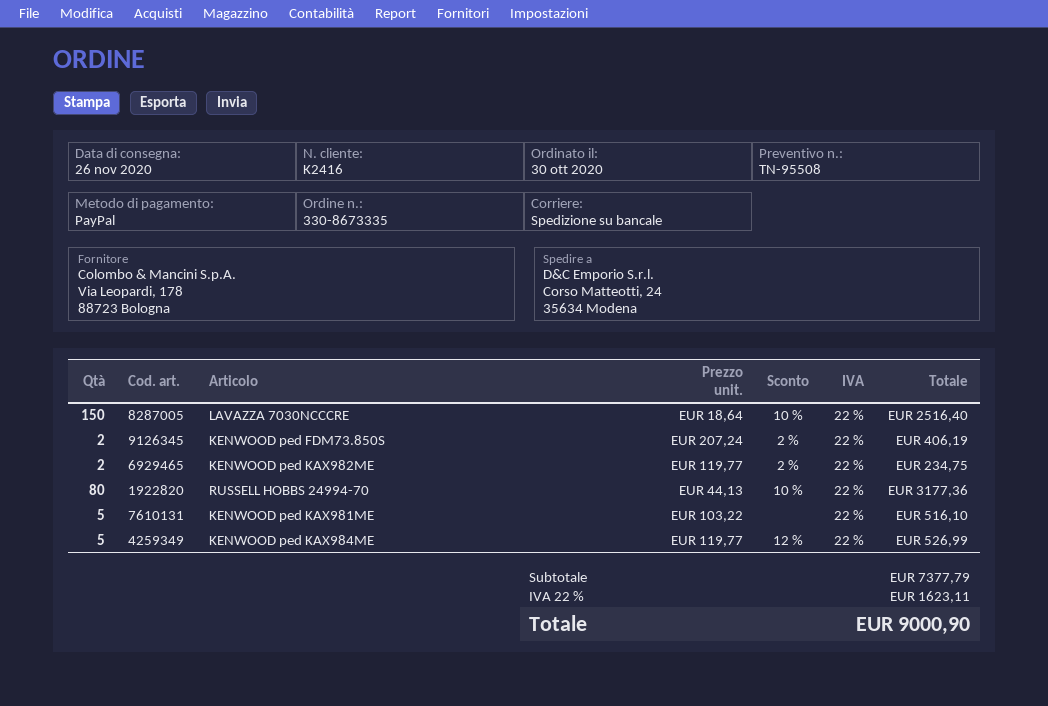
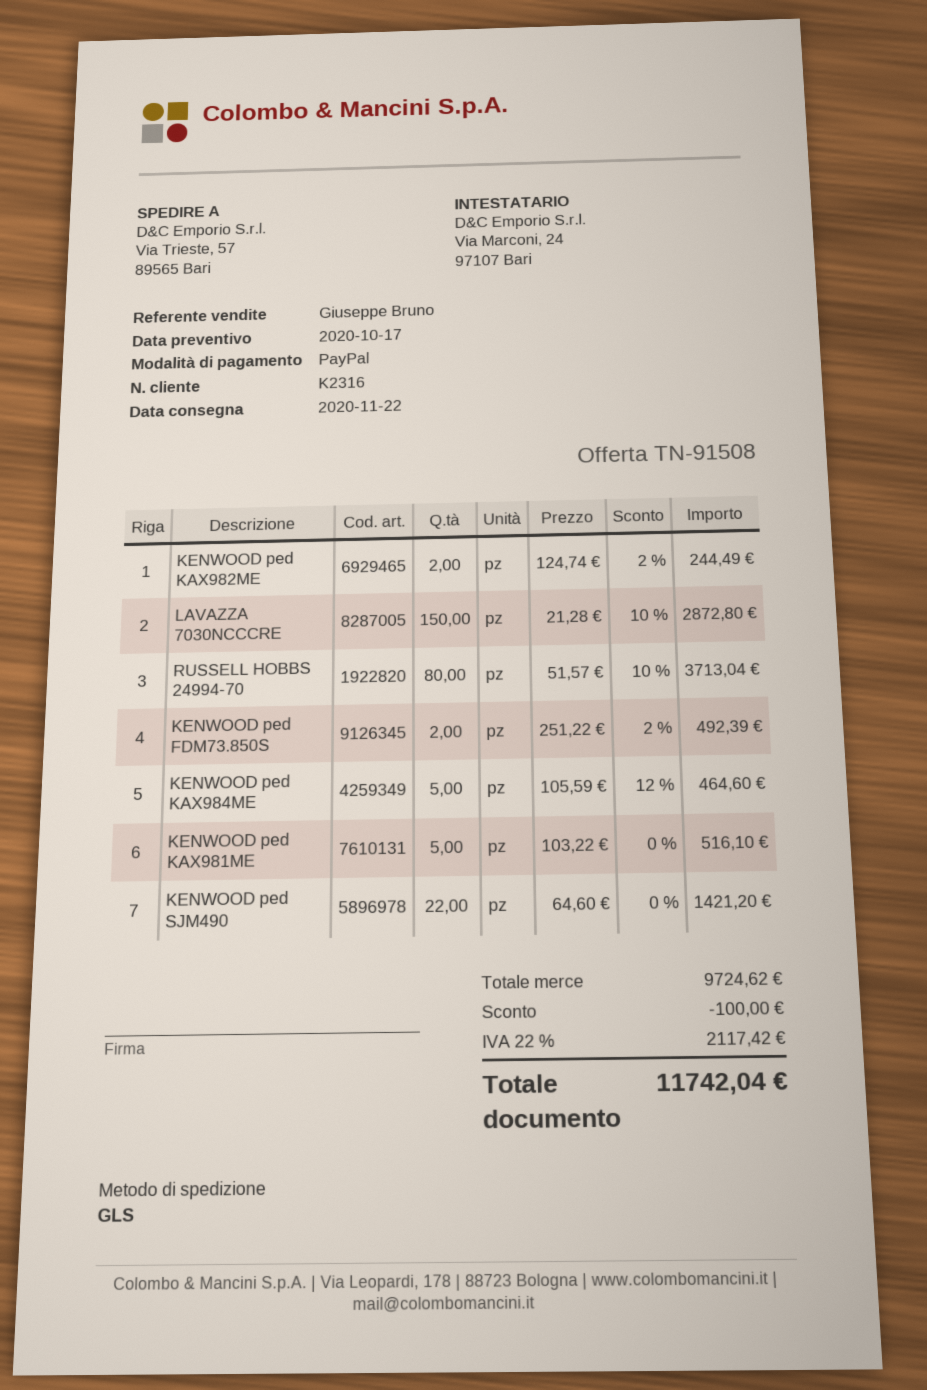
quote number: TN-95508 -> TN-91508
delivery date: 2020-11-26 -> 2020-11-22
customer number: K2416 -> K2316
shipping method: pallet freight -> GLS
ship to: Corso Matteotti, 24, 35634 Modena -> Via Trieste, 57, 89565 Bari
LAVAZZA 7030NCCCRE: 150 x 18.64 - 10% = 2516.40 -> 150 x 21.28 - 10% = 2872.80
KENWOOD ped FDM73.850S: 2 x 207.24 - 2% = 406.19 -> 2 x 251.22 - 2% = 492.39
KENWOOD ped KAX982ME: 2 x 119.77 - 2% = 234.75 -> 2 x 124.74 - 2% = 244.49
RUSSELL HOBBS 24994-70: 80 x 44.13 - 10% = 3177.36 -> 80 x 51.57 - 10% = 3713.04
KENWOOD ped KAX984ME: 5 x 119.77 - 12% = 526.99 -> 5 x 105.59 - 12% = 464.60
KENWOOD ped SJM490: none -> 22 x 64.60 = 1421.20
subtotal: 7377.79 -> 9724.62
discount: none -> 100.00
tax: 22% = 1623.11 -> 22% = 2117.42
total: 9000.90 -> 11742.04

